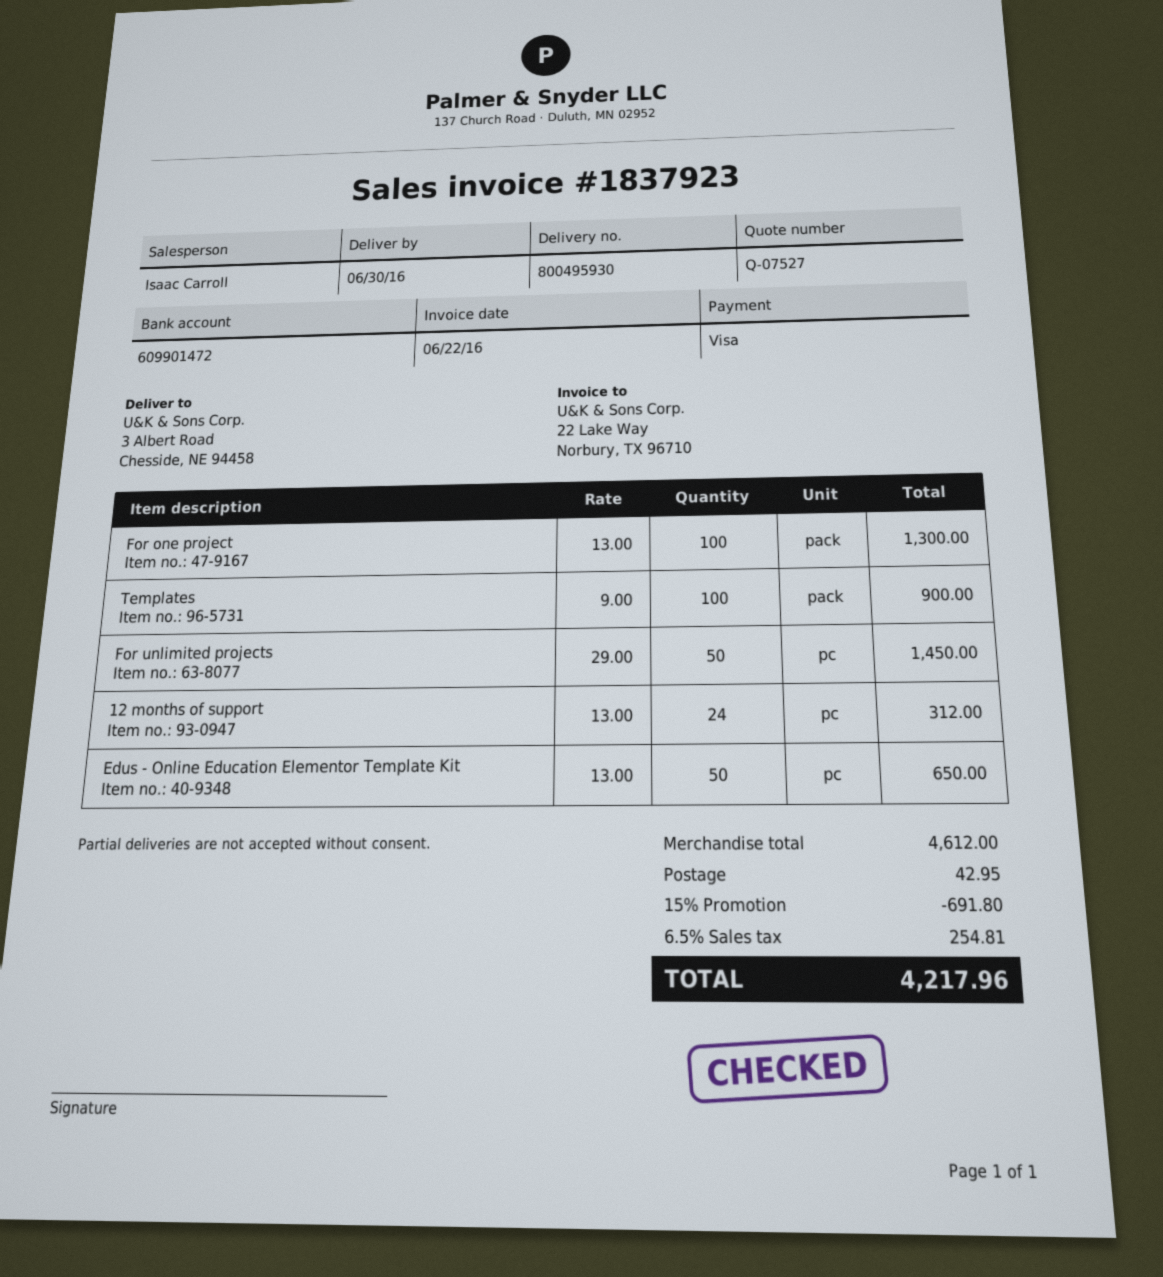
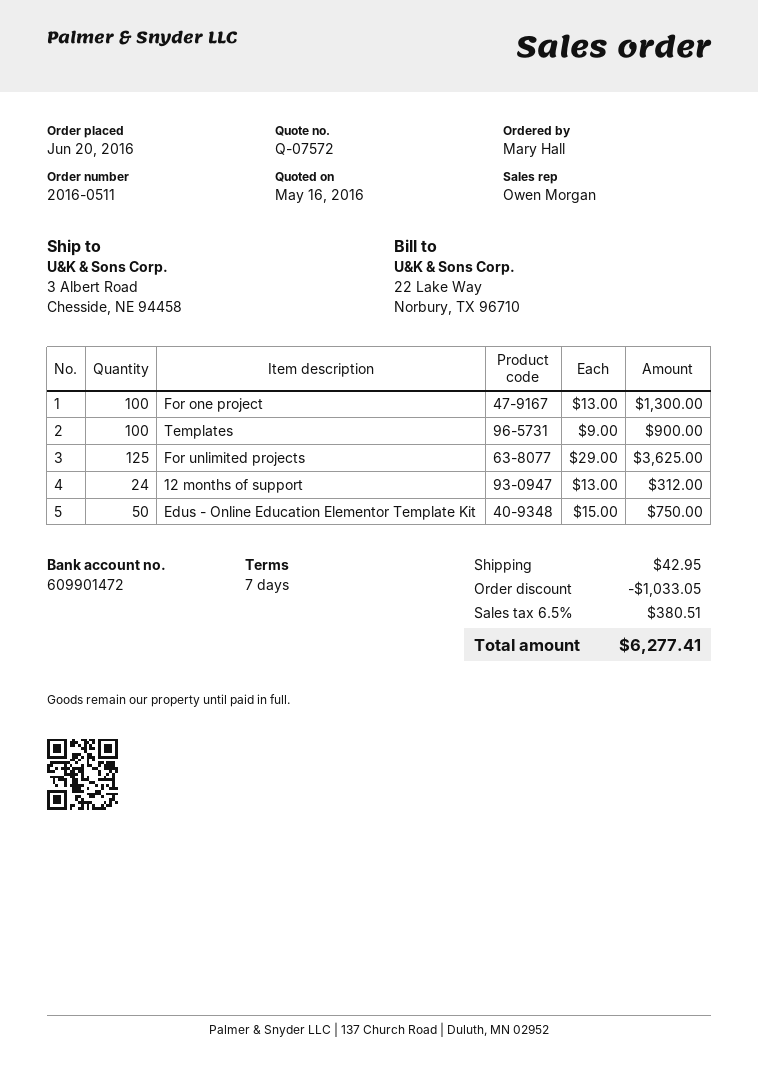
quote number: Q-07527 -> Q-07572
sales rep: Isaac Carroll -> Owen Morgan
For unlimited projects: 50 x 29.00 = 1450.00 -> 125 x 29.00 = 3625.00
Edus - Online Education Elementor Template Kit: 50 x 13.00 = 650.00 -> 50 x 15.00 = 750.00
discount: 691.80 -> 1033.05
tax: 6.5% = 254.81 -> 6.5% = 380.51
total: 4217.96 -> 6277.41

